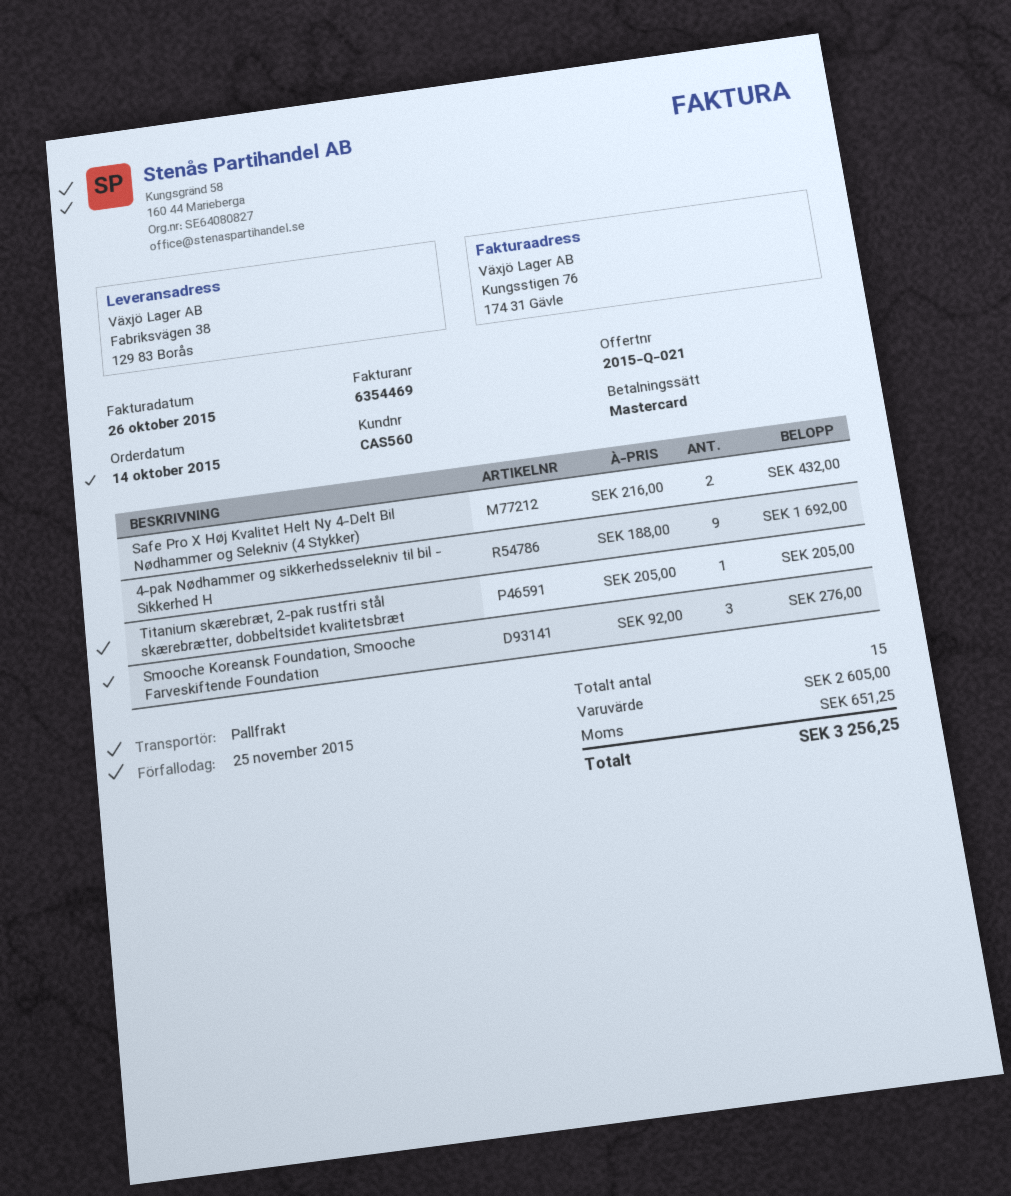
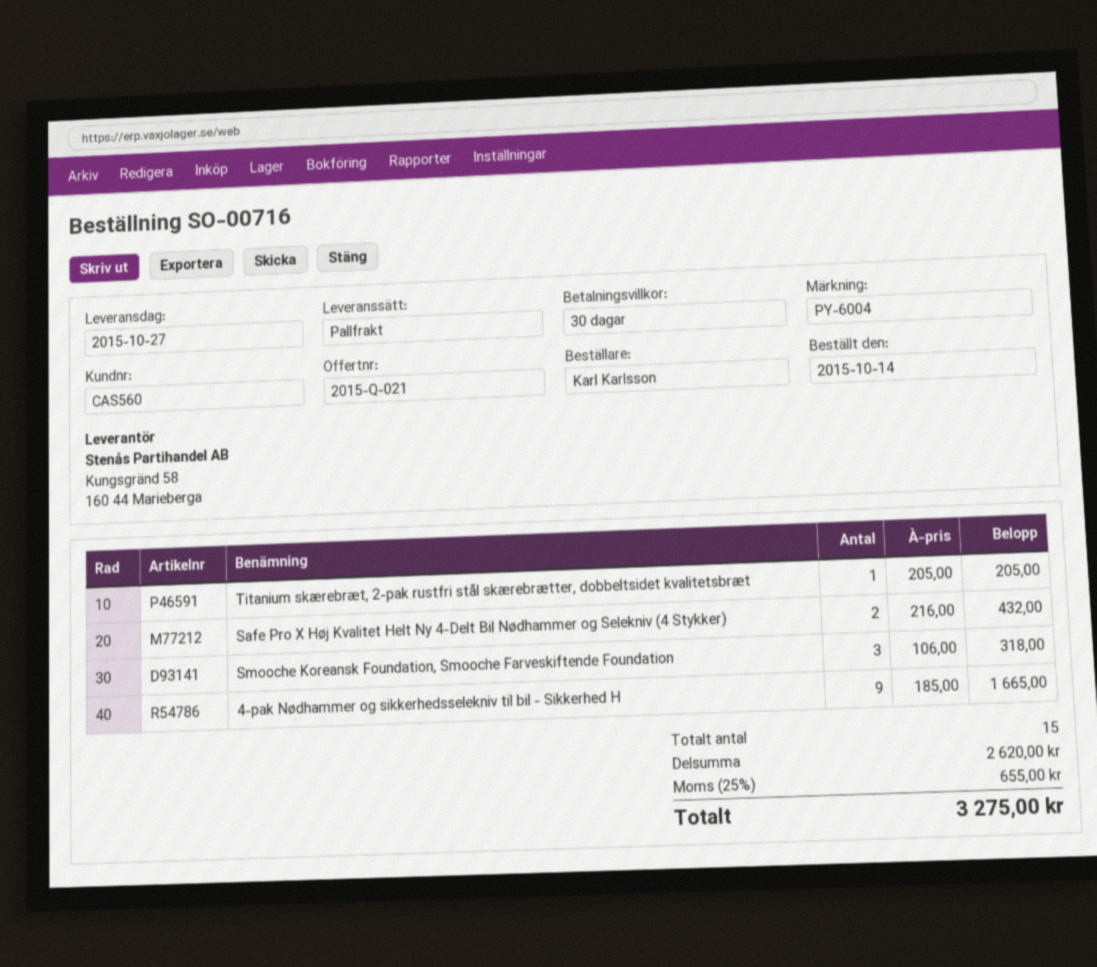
4-pak Nødhammer og sikkerhedsselekniv til bil - Sikkerhed H: 9 x 188.00 = 1692.00 -> 9 x 185.00 = 1665.00
Smooche Koreansk Foundation, Smooche Farveskiftende Foundation: 3 x 92.00 = 276.00 -> 3 x 106.00 = 318.00
subtotal: 2605.00 -> 2620.00
tax: 651.25 -> 655.00
total: 3256.25 -> 3275.00

